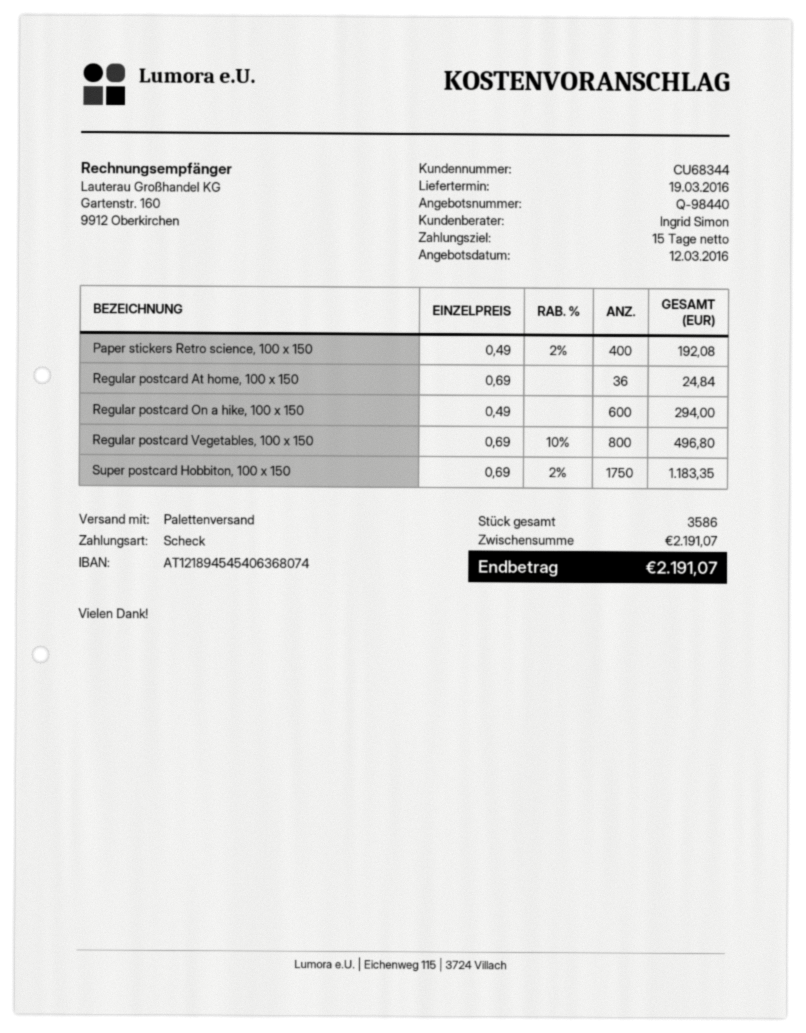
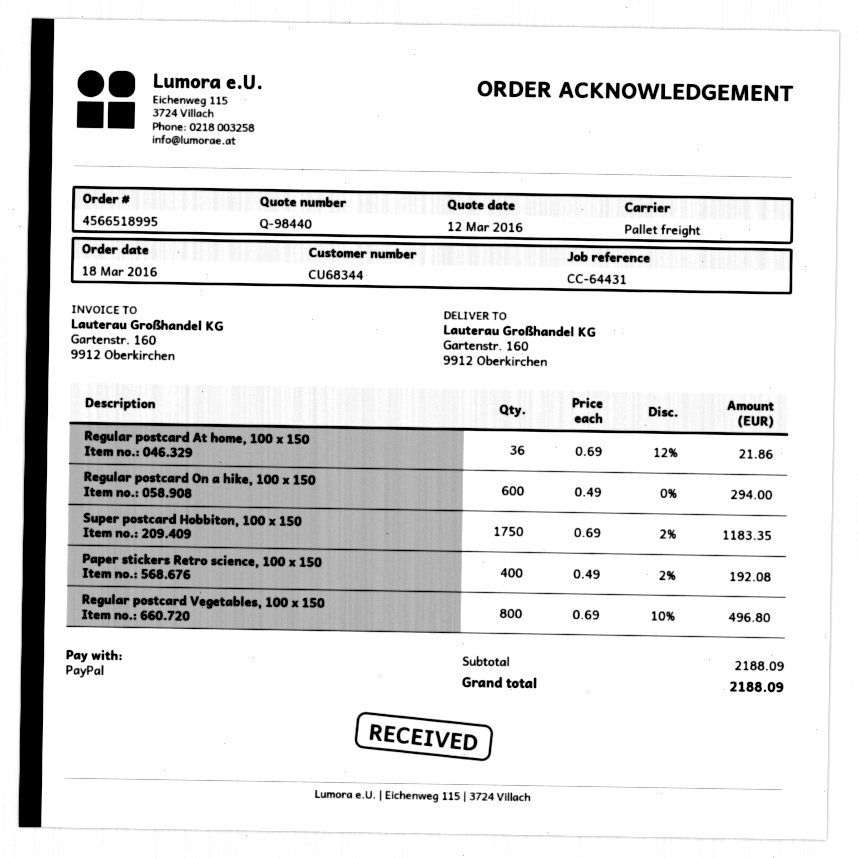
payment method: cheque -> PayPal
Regular postcard At home, 100 x 150: 36 x 0.69 = 24.84 -> 36 x 0.69 - 12% = 21.86
subtotal: 2191.07 -> 2188.09
total: 2191.07 -> 2188.09

